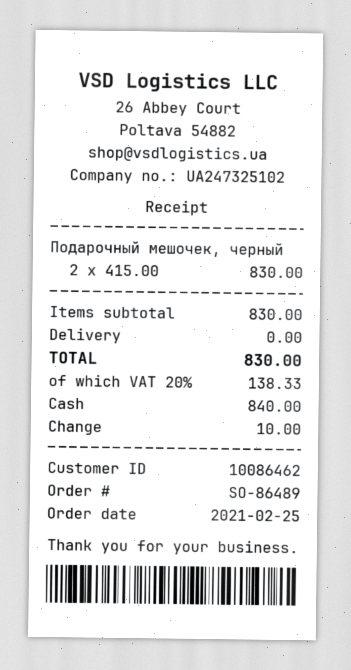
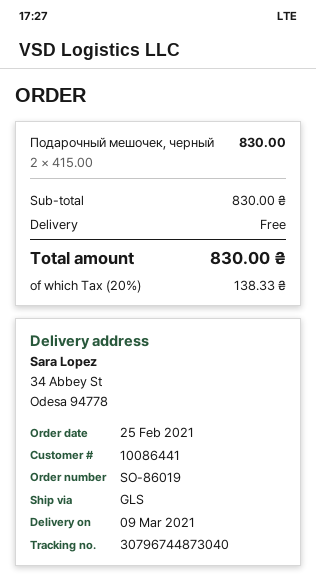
order number: SO-86489 -> SO-86019
customer number: 10086462 -> 10086441

